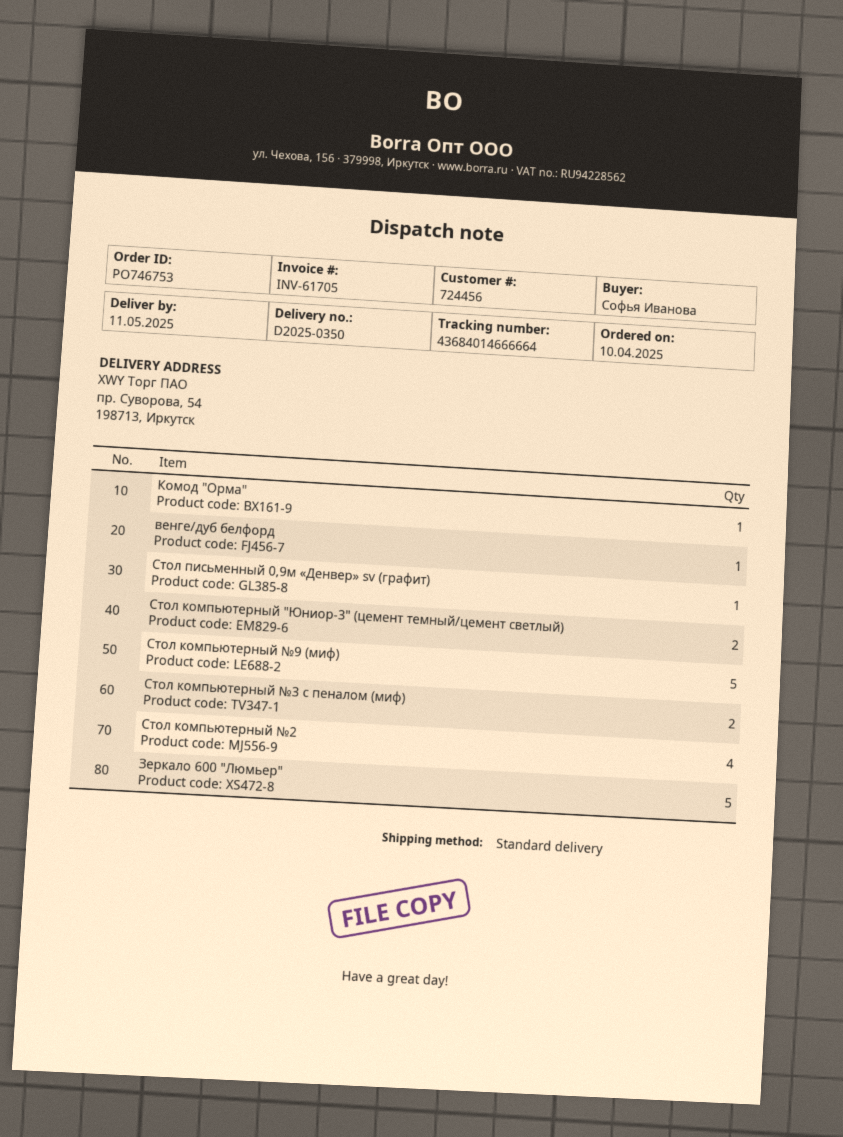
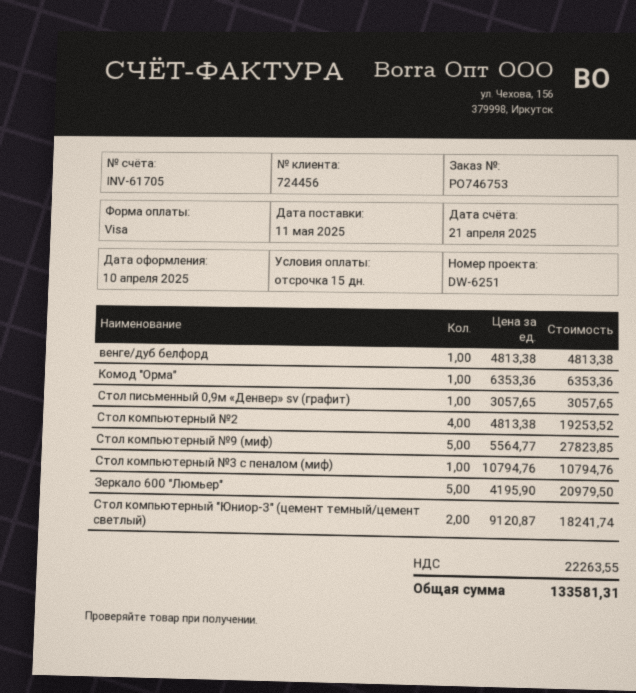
Стол компьютерный №3 с пеналом (миф): 2 -> 1

